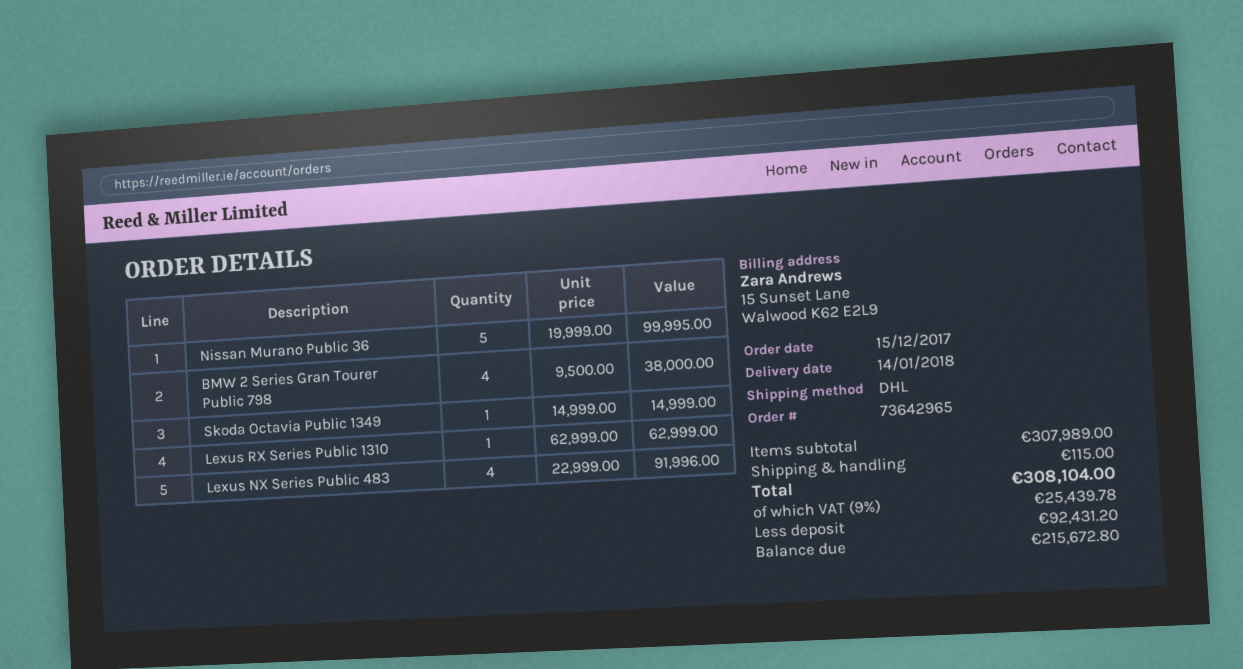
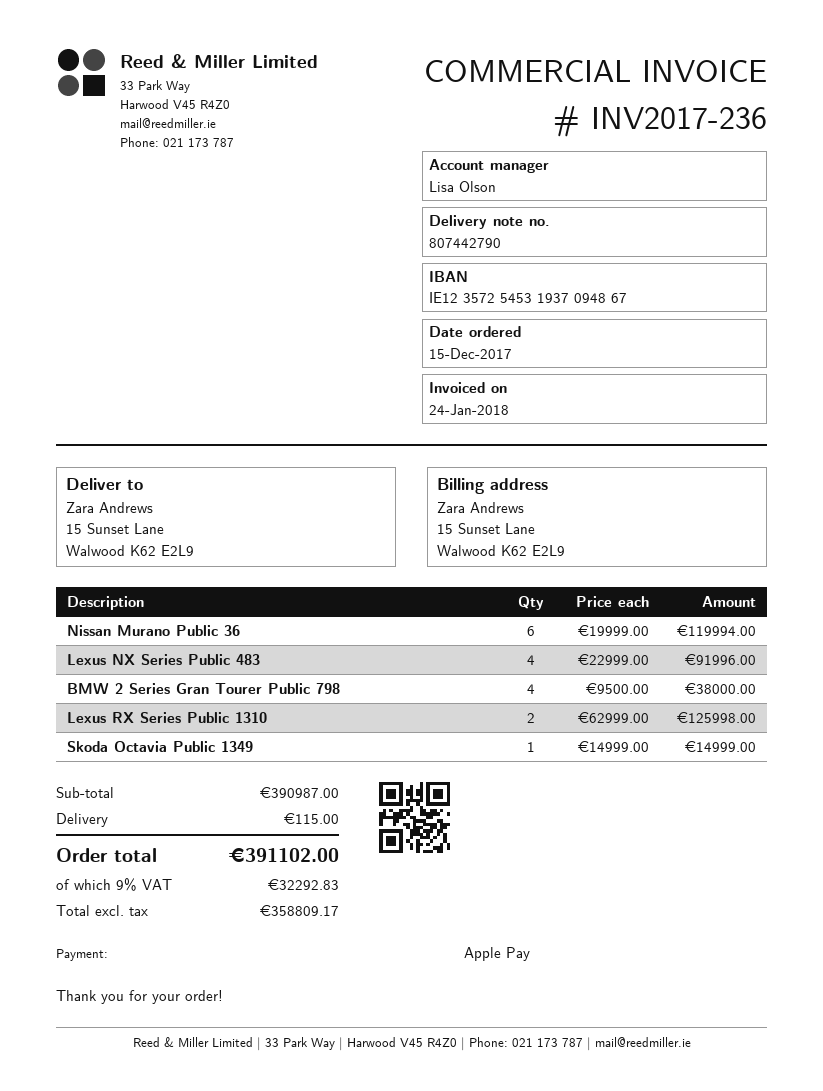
Nissan Murano Public 36: 5 x 19999.00 = 99995.00 -> 6 x 19999.00 = 119994.00
Lexus RX Series Public 1310: 1 x 62999.00 = 62999.00 -> 2 x 62999.00 = 125998.00
subtotal: 307989.00 -> 390987.00
tax: 9% = 25439.78 -> 9% = 32292.83
total: 308104.00 -> 391102.00

